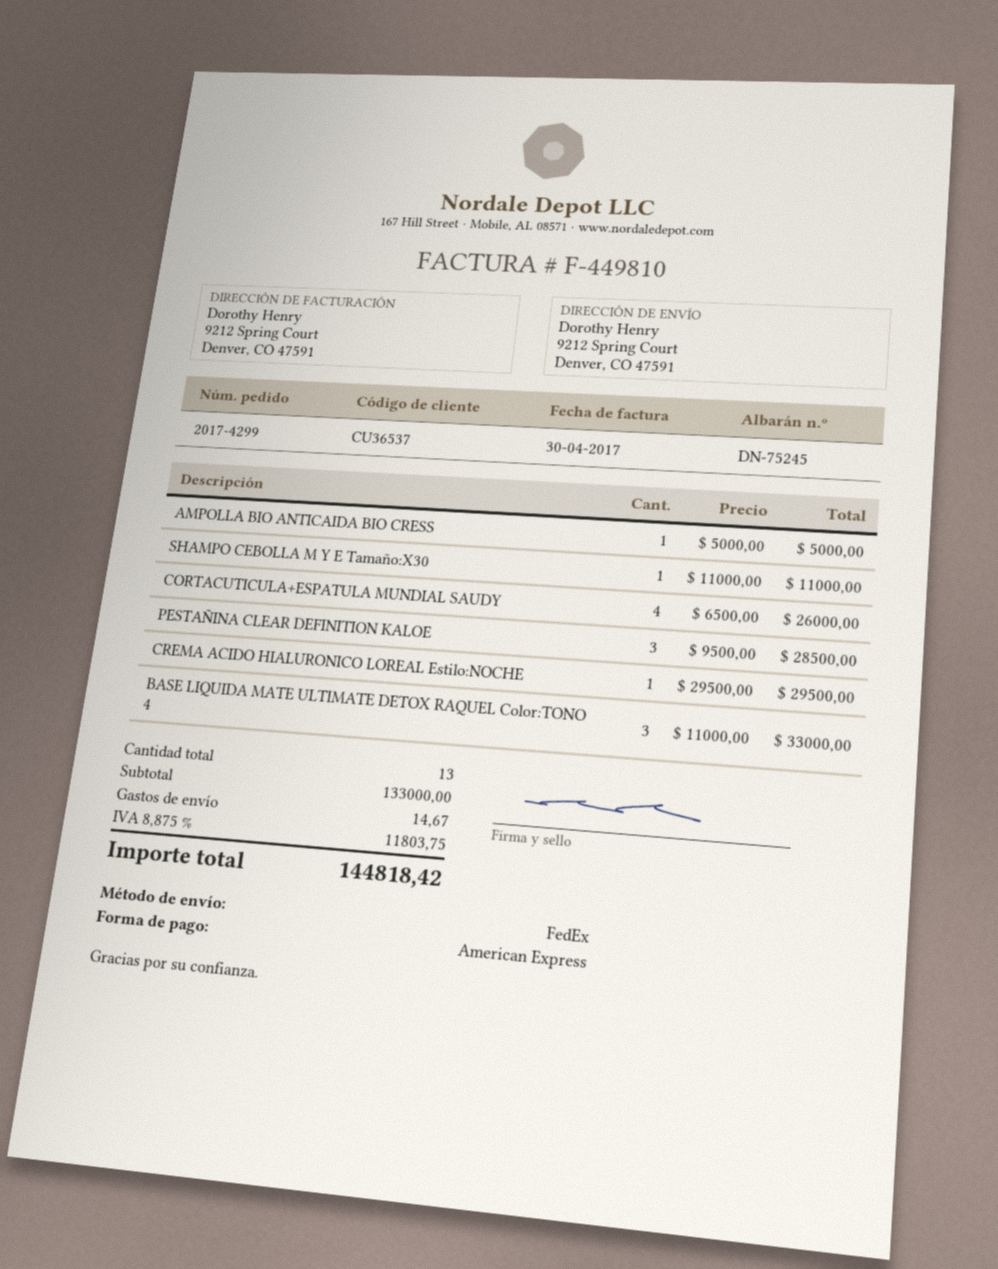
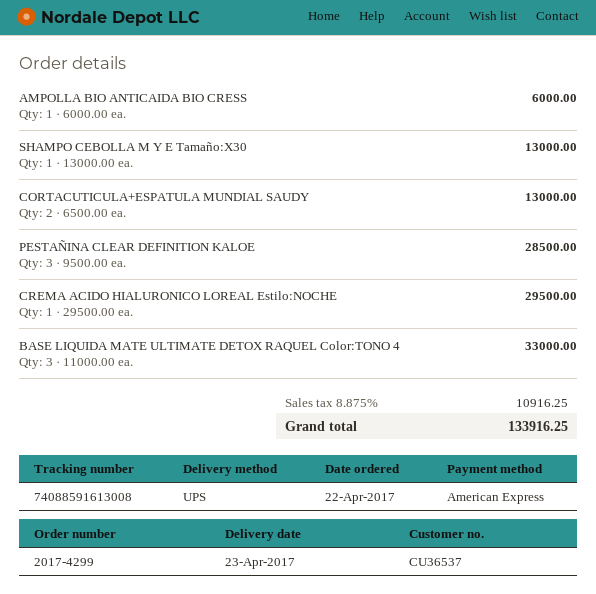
shipping method: FedEx -> UPS
AMPOLLA BIO ANTICAIDA BIO CRESS: 1 x 5000.00 = 5000.00 -> 1 x 6000.00 = 6000.00
SHAMPO CEBOLLA M Y E Tamaño:X30: 1 x 11000.00 = 11000.00 -> 1 x 13000.00 = 13000.00
CORTACUTICULA+ESPATULA MUNDIAL SAUDY: 4 x 6500.00 = 26000.00 -> 2 x 6500.00 = 13000.00
shipping: 14.67 -> none
tax: 8.875% = 11803.75 -> 8.875% = 10916.25
total: 144818.42 -> 133916.25

